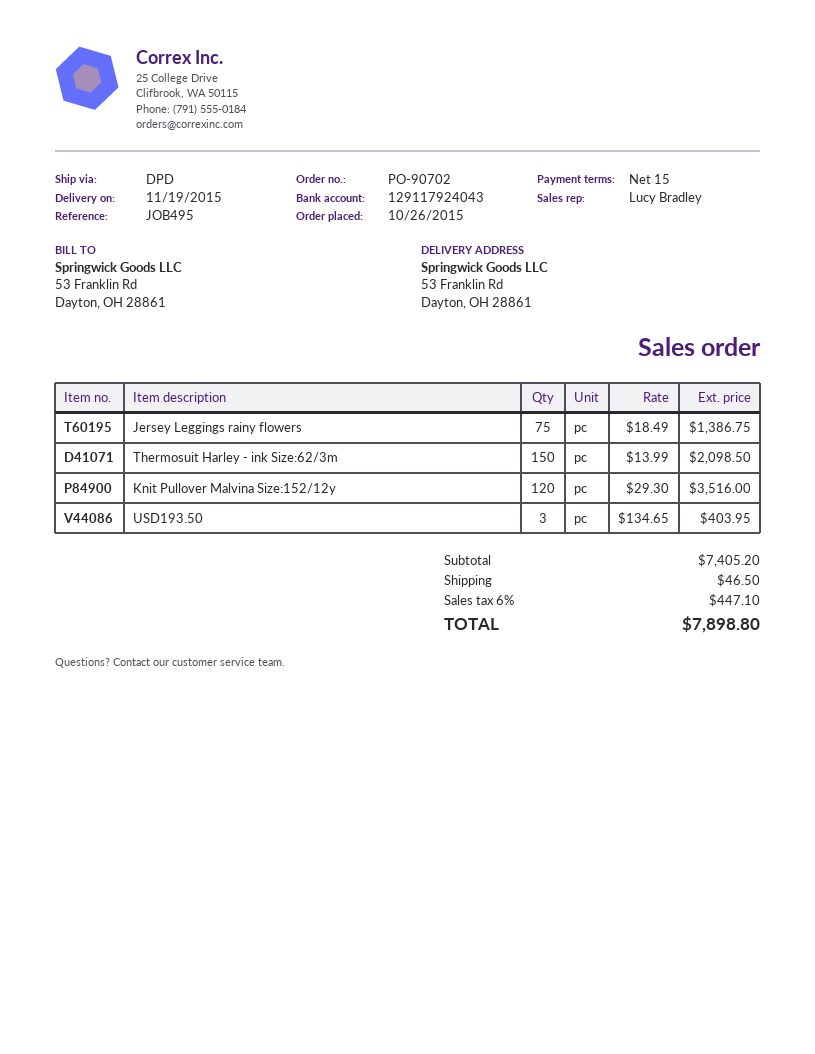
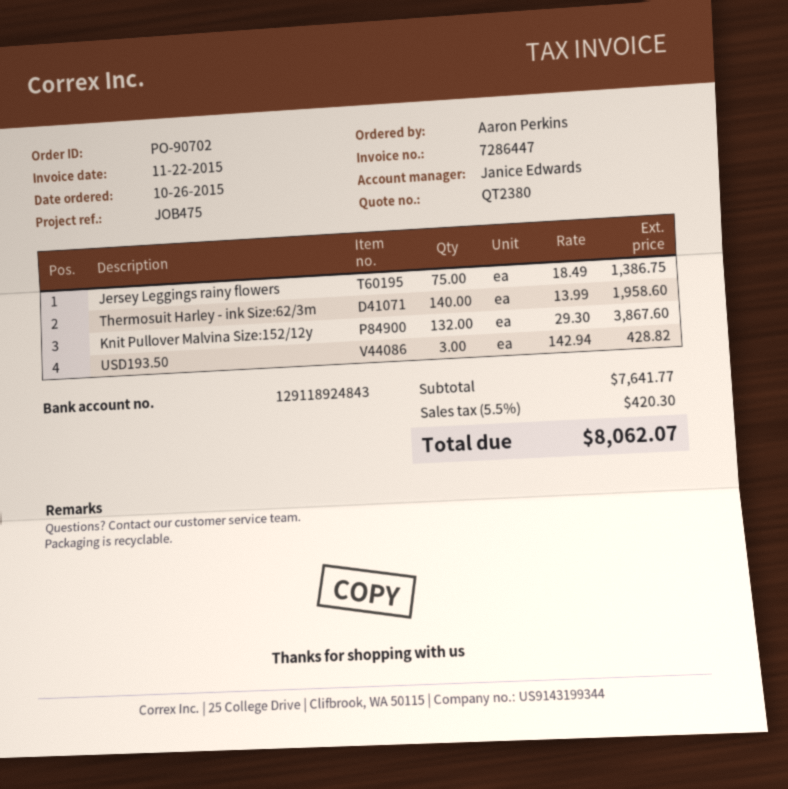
reference: JOB495 -> JOB475
sales rep: Lucy Bradley -> Janice Edwards
bank account: 129117924043 -> 129118924843
Thermosuit Harley - ink Size:62/3m: 150 x 13.99 = 2098.50 -> 140 x 13.99 = 1958.60
Knit Pullover Malvina Size:152/12y: 120 x 29.30 = 3516.00 -> 132 x 29.30 = 3867.60
USD193.50: 3 x 134.65 = 403.95 -> 3 x 142.94 = 428.82
subtotal: 7405.20 -> 7641.77
shipping: 46.50 -> none
tax: 6% = 447.10 -> 5.5% = 420.30
total: 7898.80 -> 8062.07

